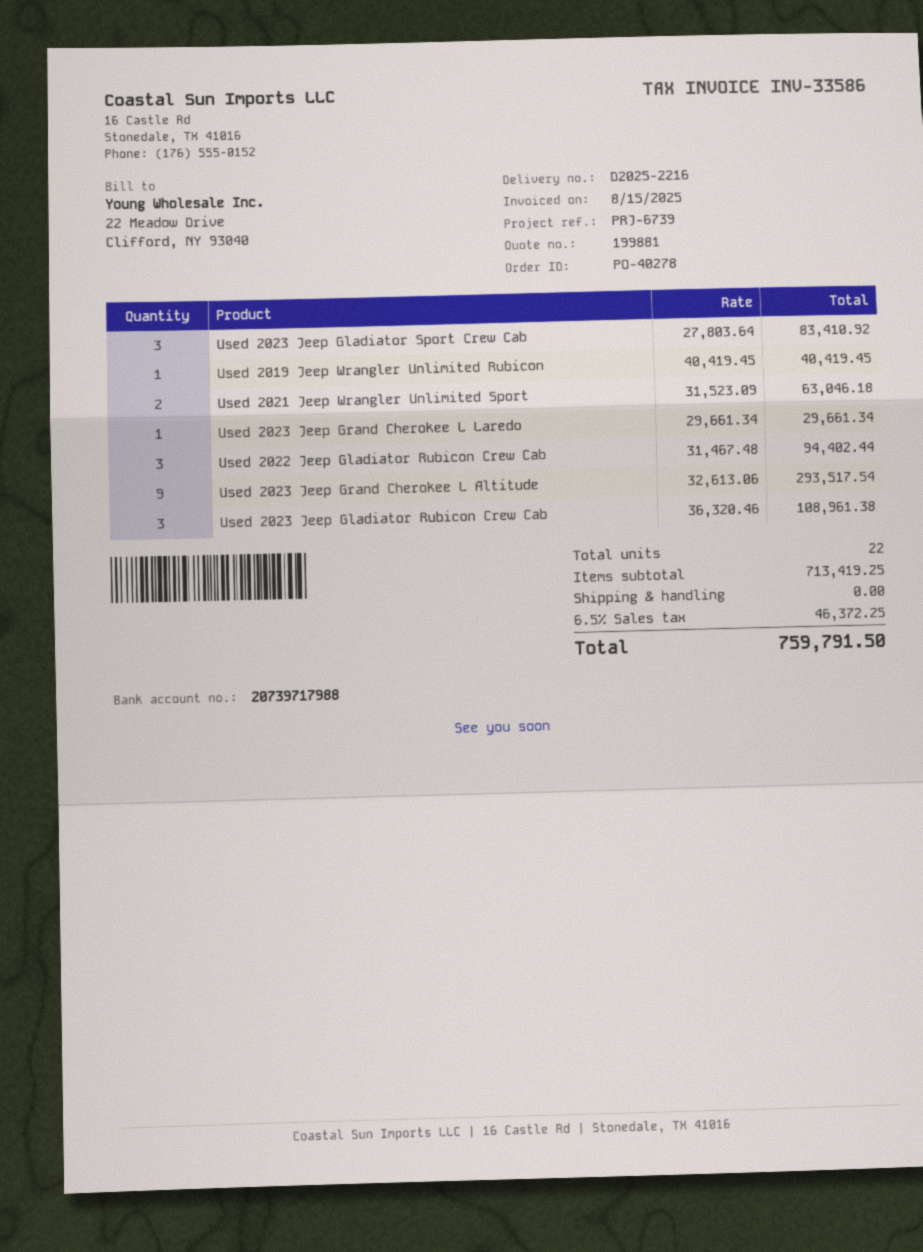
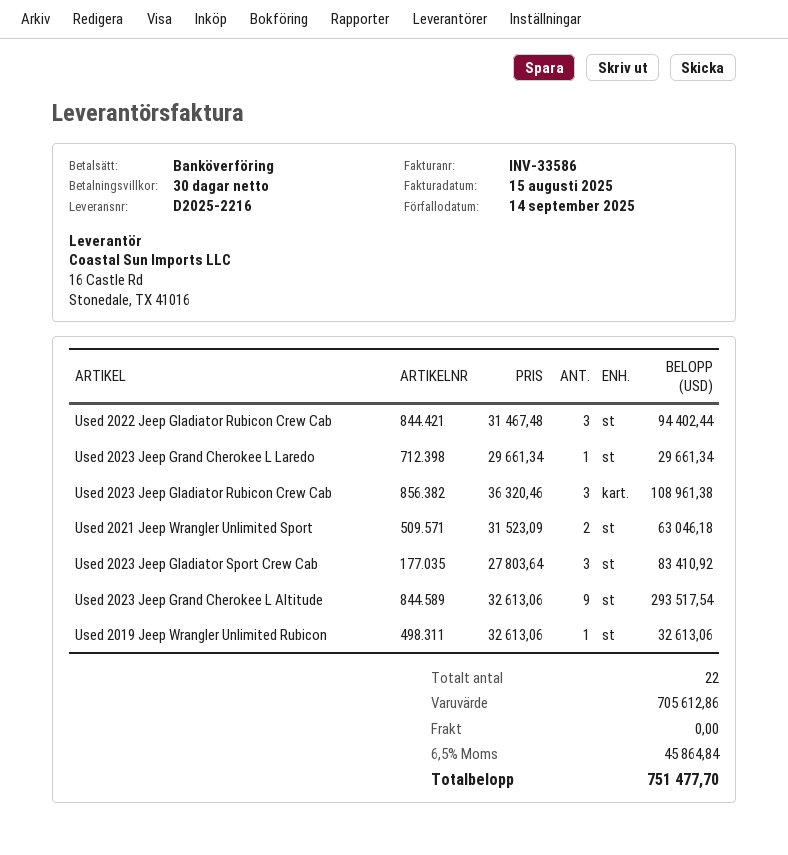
Used 2019 Jeep Wrangler Unlimited Rubicon: 1 x 40419.45 = 40419.45 -> 1 x 32613.06 = 32613.06
subtotal: 713419.25 -> 705612.86
tax: 6.5% = 46372.25 -> 6.5% = 45864.84
total: 759791.50 -> 751477.70

